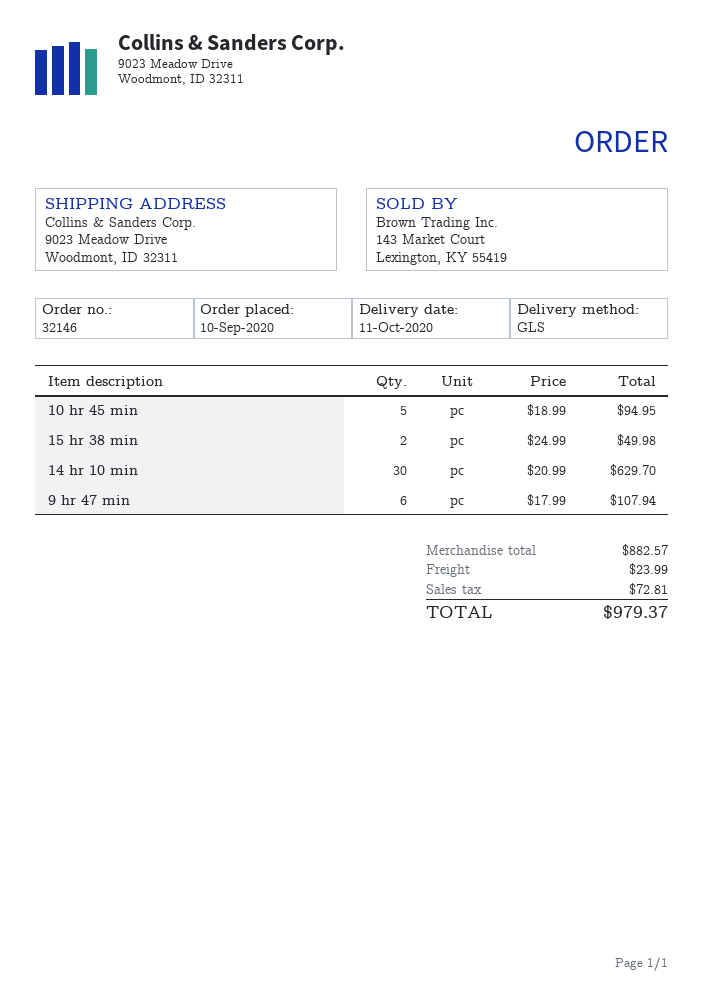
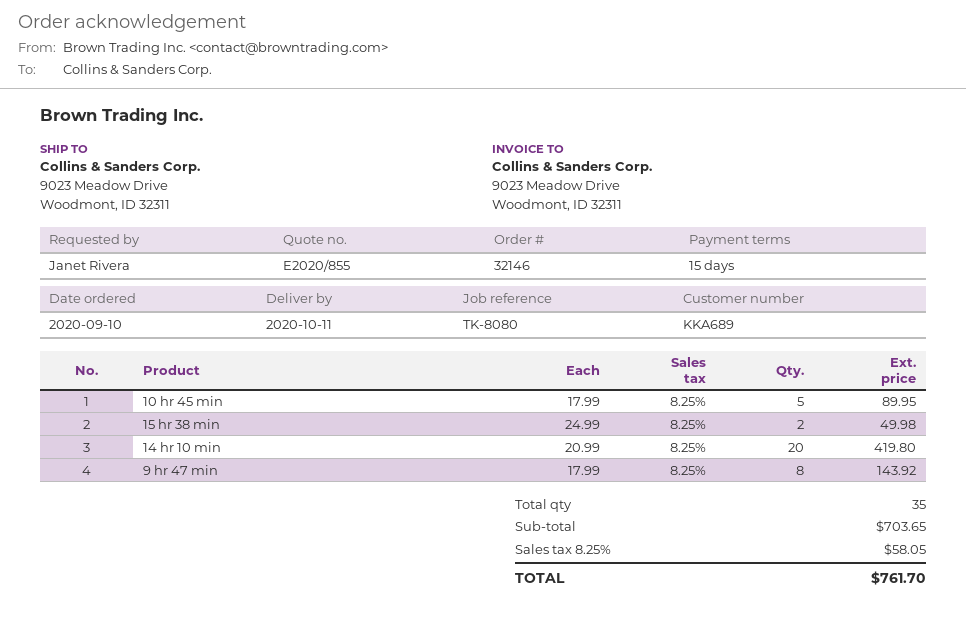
10 hr 45 min: 5 x 18.99 = 94.95 -> 5 x 17.99 = 89.95
14 hr 10 min: 30 x 20.99 = 629.70 -> 20 x 20.99 = 419.80
9 hr 47 min: 6 x 17.99 = 107.94 -> 8 x 17.99 = 143.92
subtotal: 882.57 -> 703.65
shipping: 23.99 -> none
tax: 72.81 -> 58.05
total: 979.37 -> 761.70

